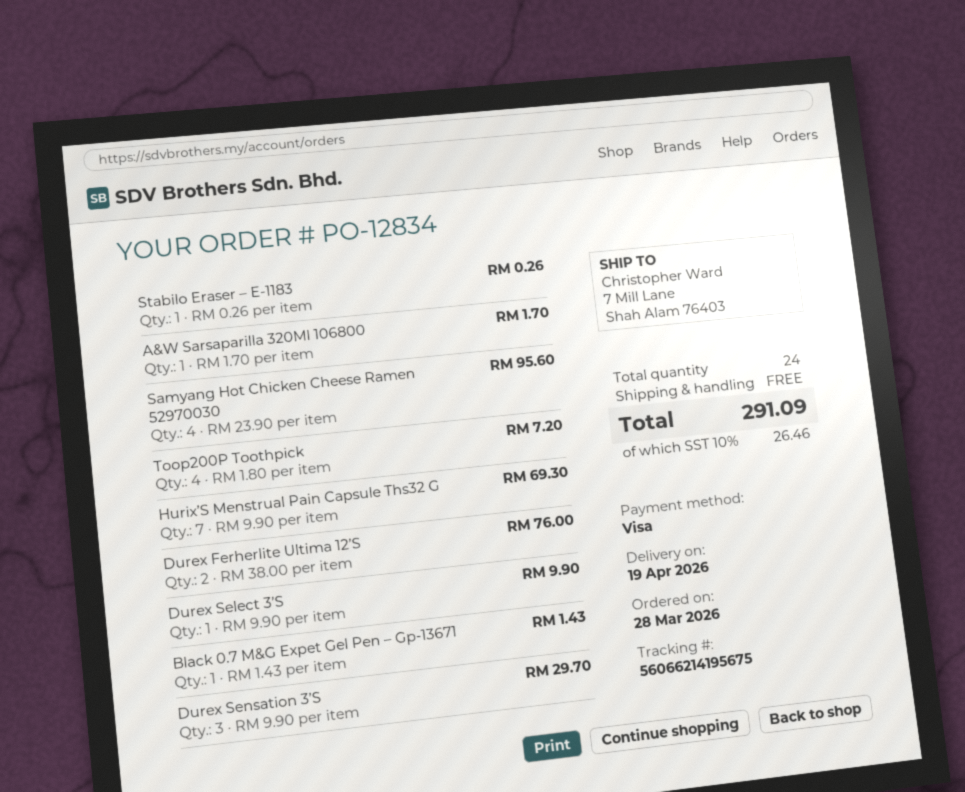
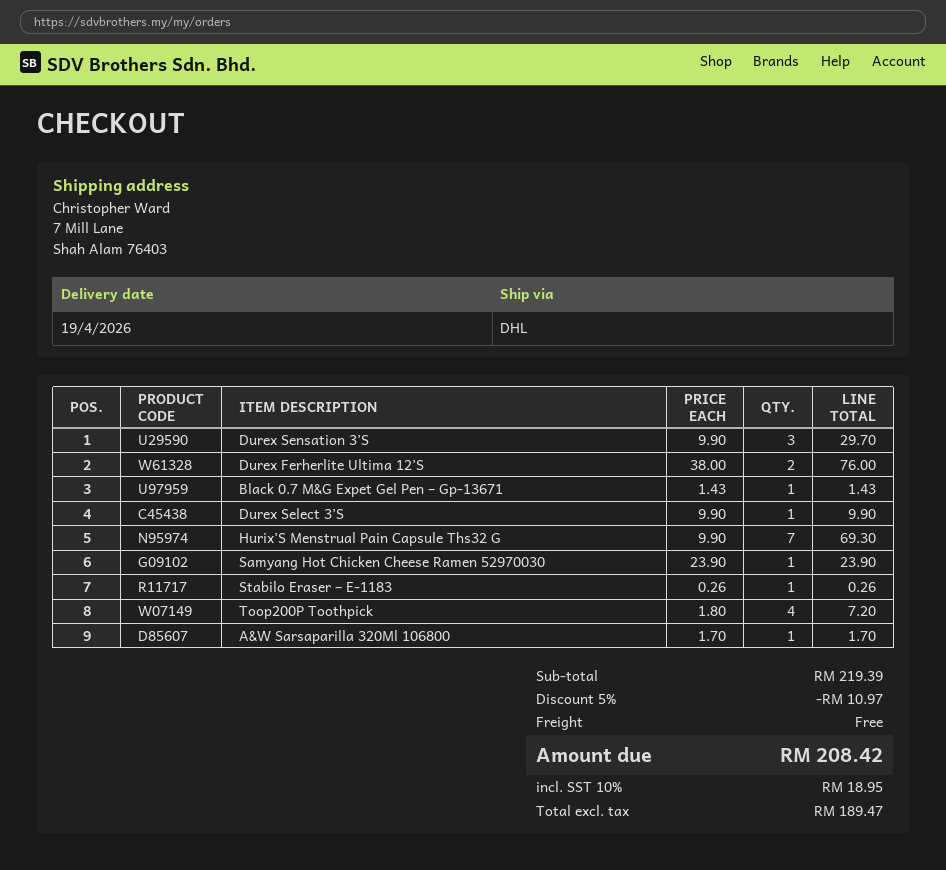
Samyang Hot Chicken Cheese Ramen 52970030: 4 x 23.90 = 95.60 -> 1 x 23.90 = 23.90
discount: none -> 5% = 10.97
tax: 10% = 26.46 -> 10% = 18.95
total: 291.09 -> 208.42

